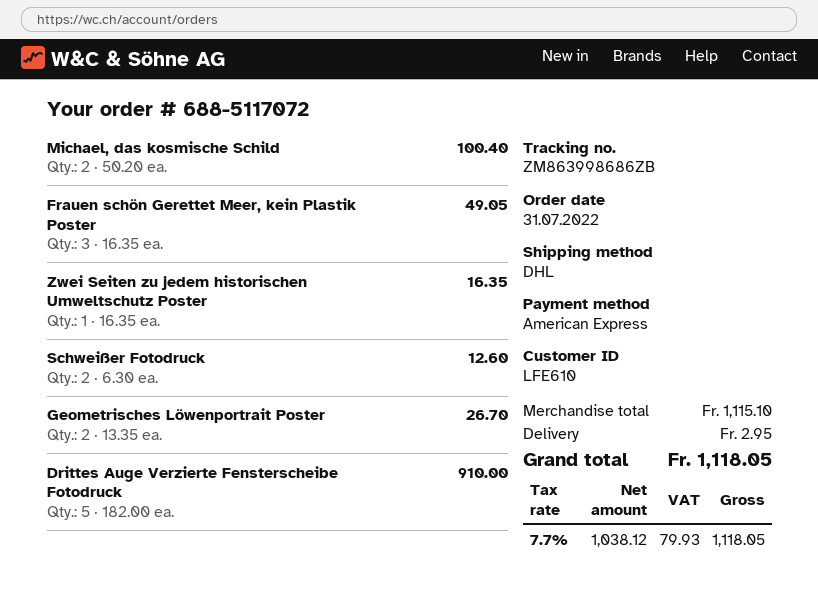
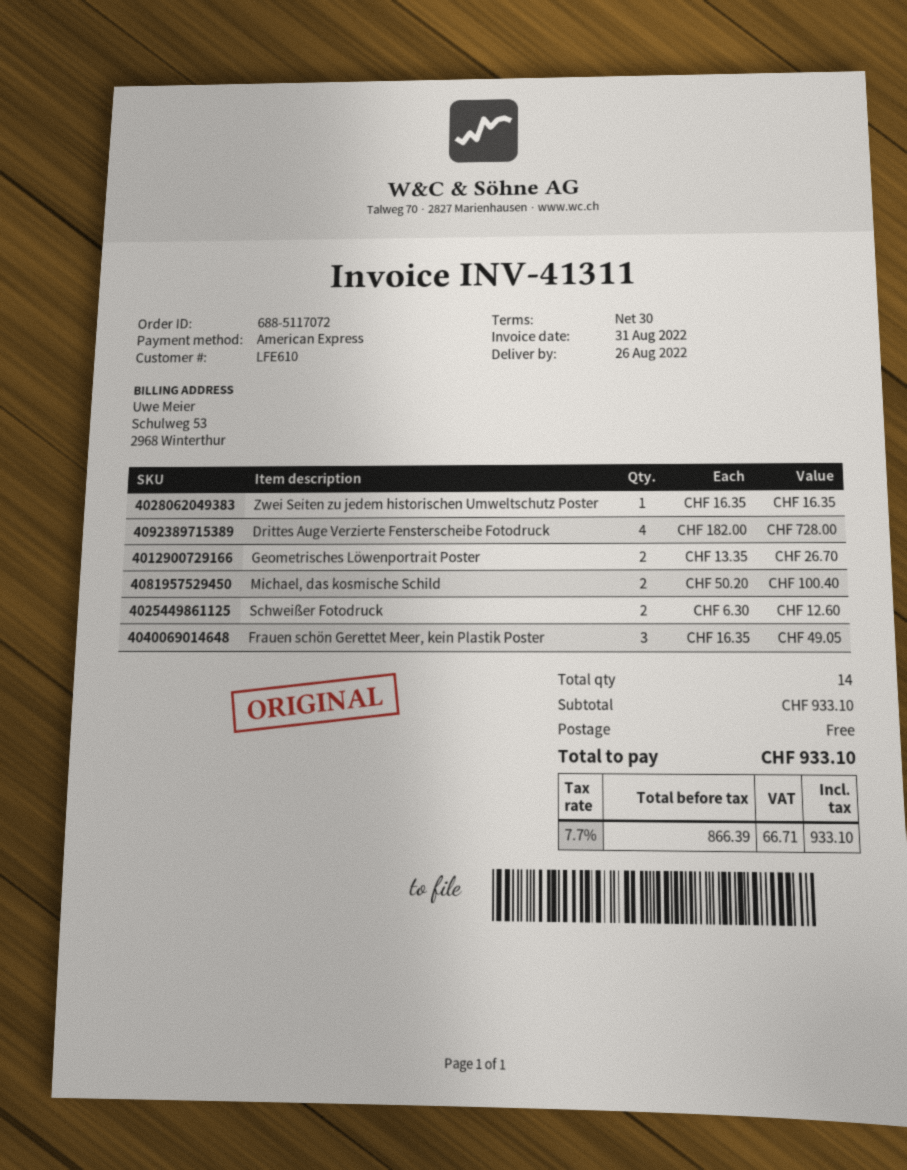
Drittes Auge Verzierte Fensterscheibe Fotodruck: 5 x 182.00 = 910.00 -> 4 x 182.00 = 728.00
subtotal: 1115.10 -> 933.10
shipping: 2.95 -> 0.00
net: 1038.12 -> 866.39
tax: 7.7% = 79.93 -> 7.7% = 66.71
total: 1118.05 -> 933.10

